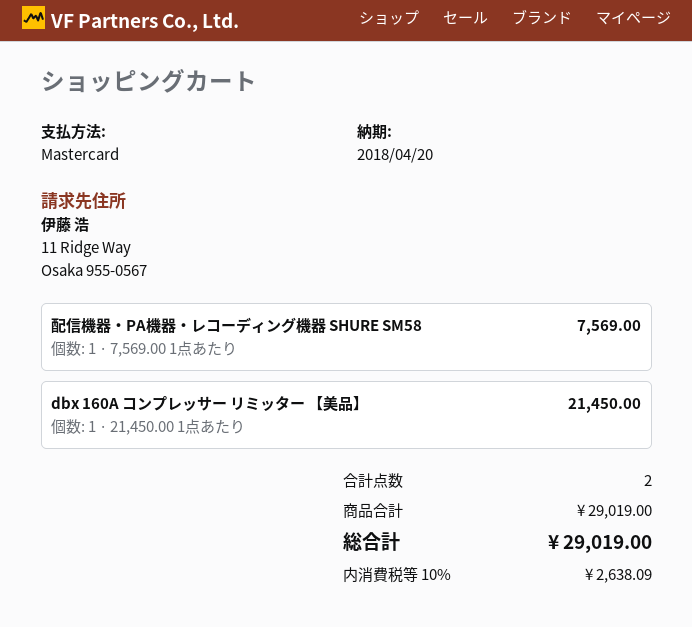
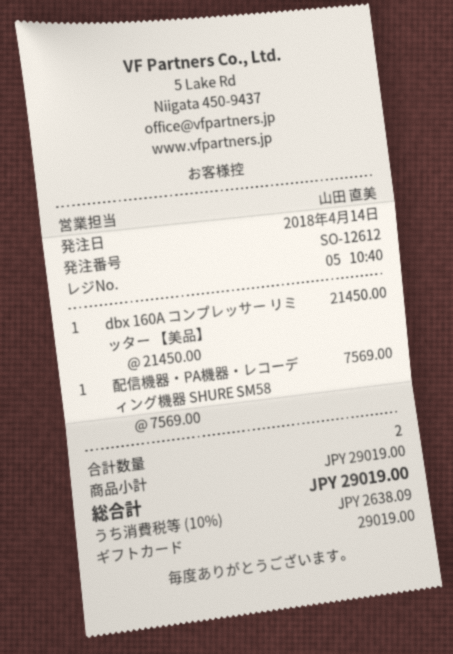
payment method: Mastercard -> gift card

